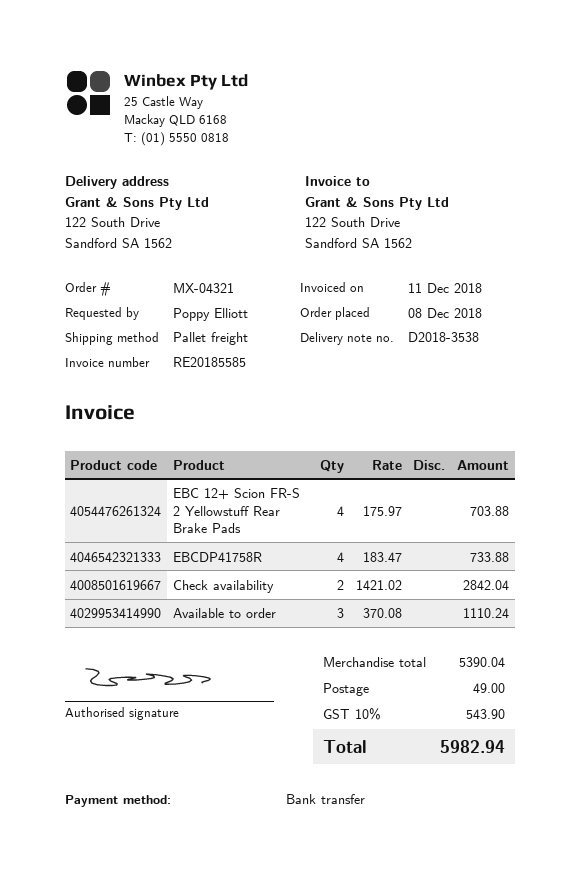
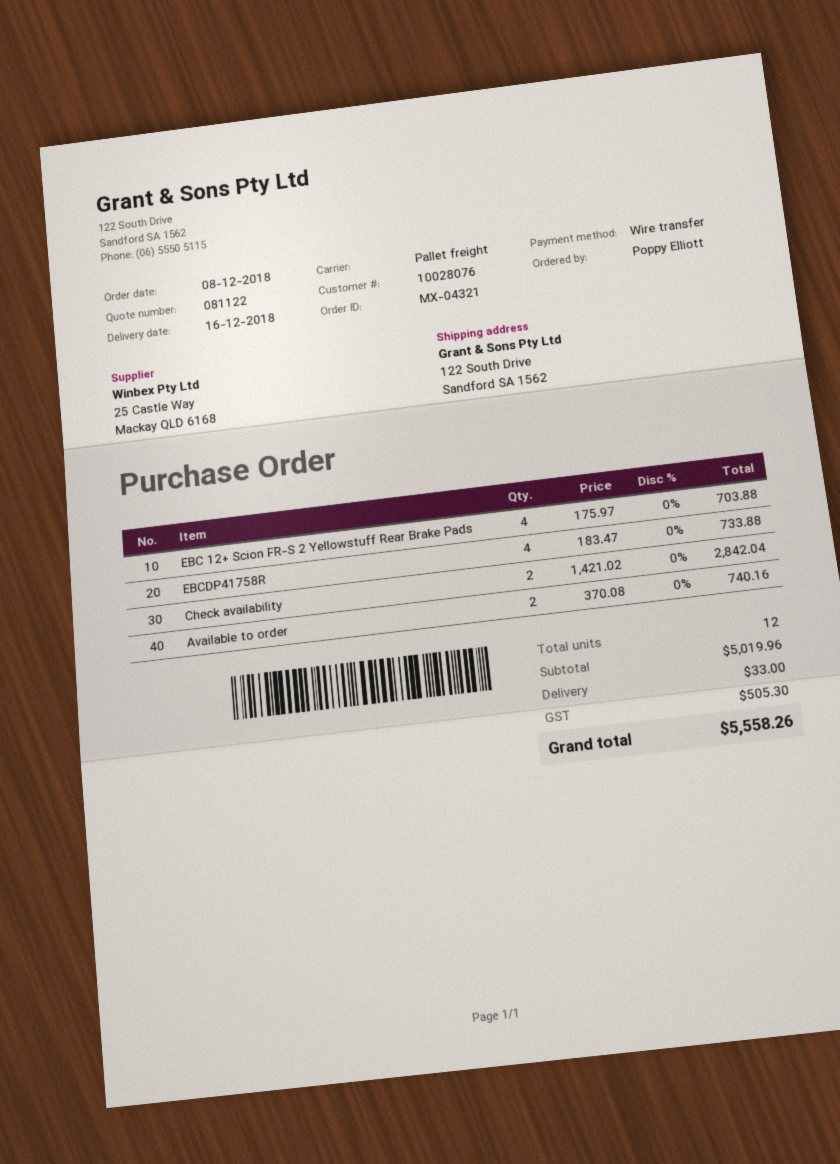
Available to order: 3 x 370.08 = 1110.24 -> 2 x 370.08 = 740.16
subtotal: 5390.04 -> 5019.96
shipping: 49.00 -> 33.00
tax: 543.90 -> 505.30
total: 5982.94 -> 5558.26

